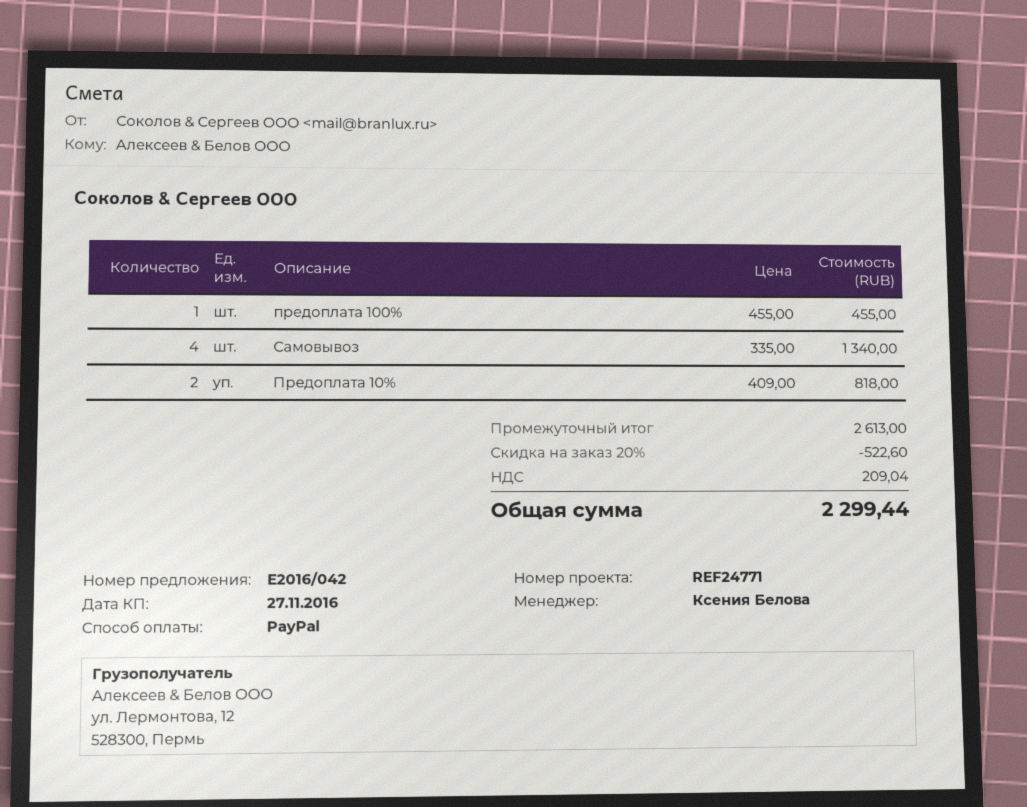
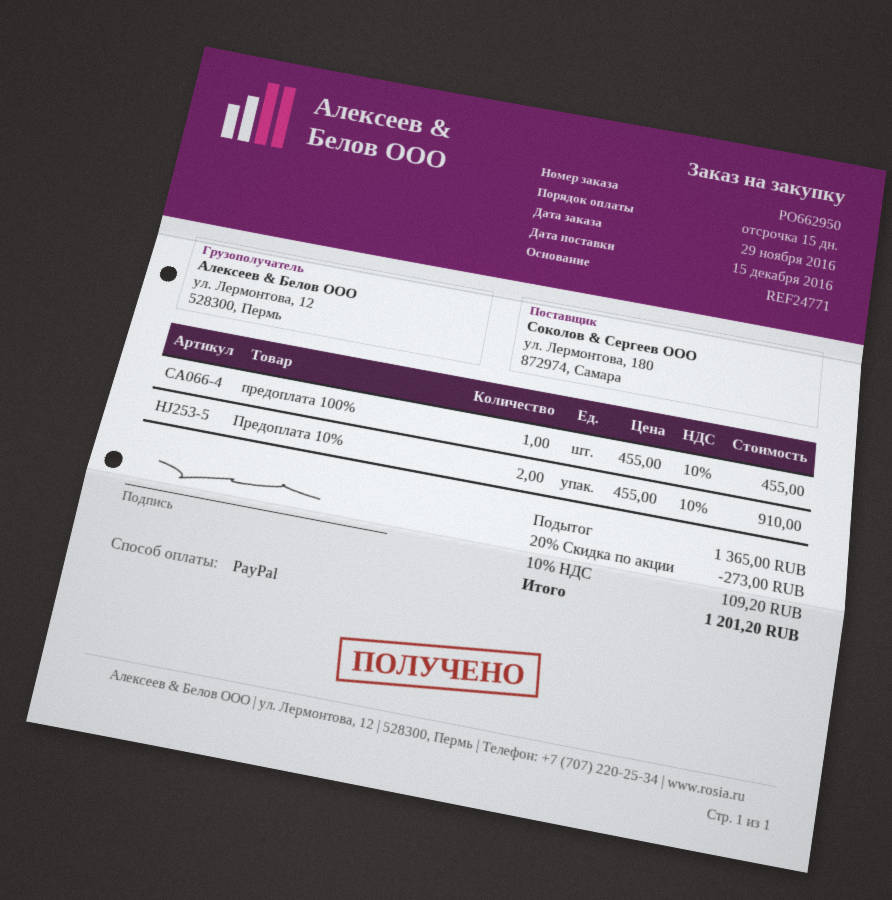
Самовывоз: 4 x 335.00 = 1340.00 -> none
Предоплата 10%: 2 x 409.00 = 818.00 -> 2 x 455.00 = 910.00
subtotal: 2613.00 -> 1365.00
discount: 20% = 522.60 -> 20% = 273.00
tax: 209.04 -> 109.20
total: 2299.44 -> 1201.20

